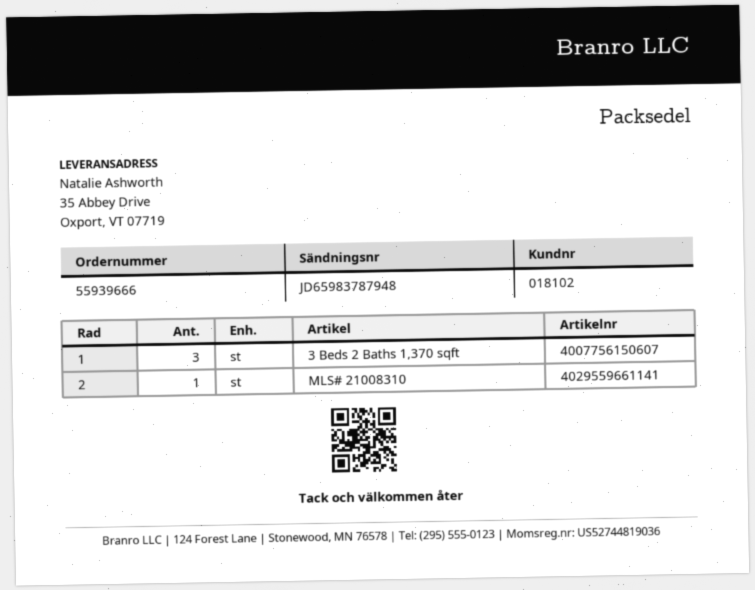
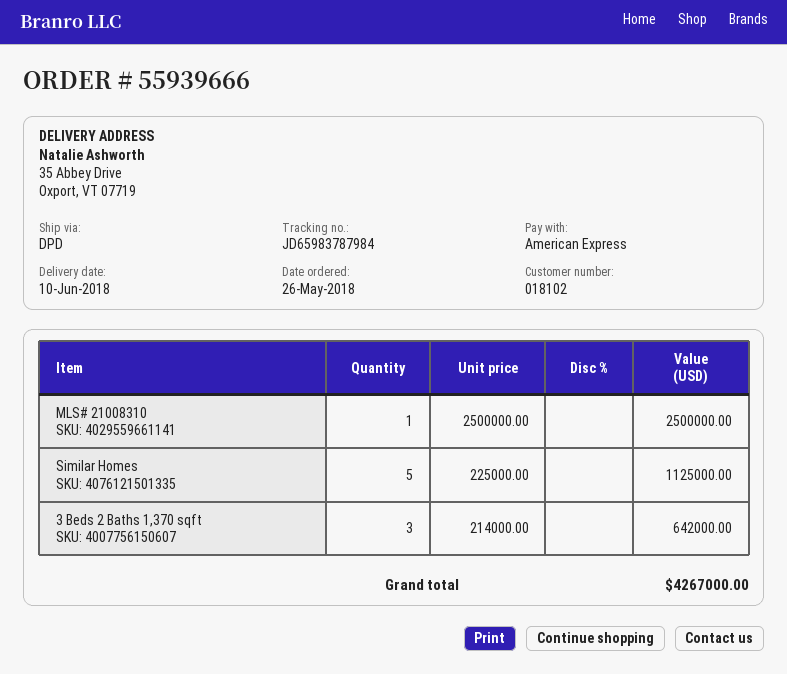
tracking number: JD65983787948 -> JD65983787984
Similar Homes: none -> 5

